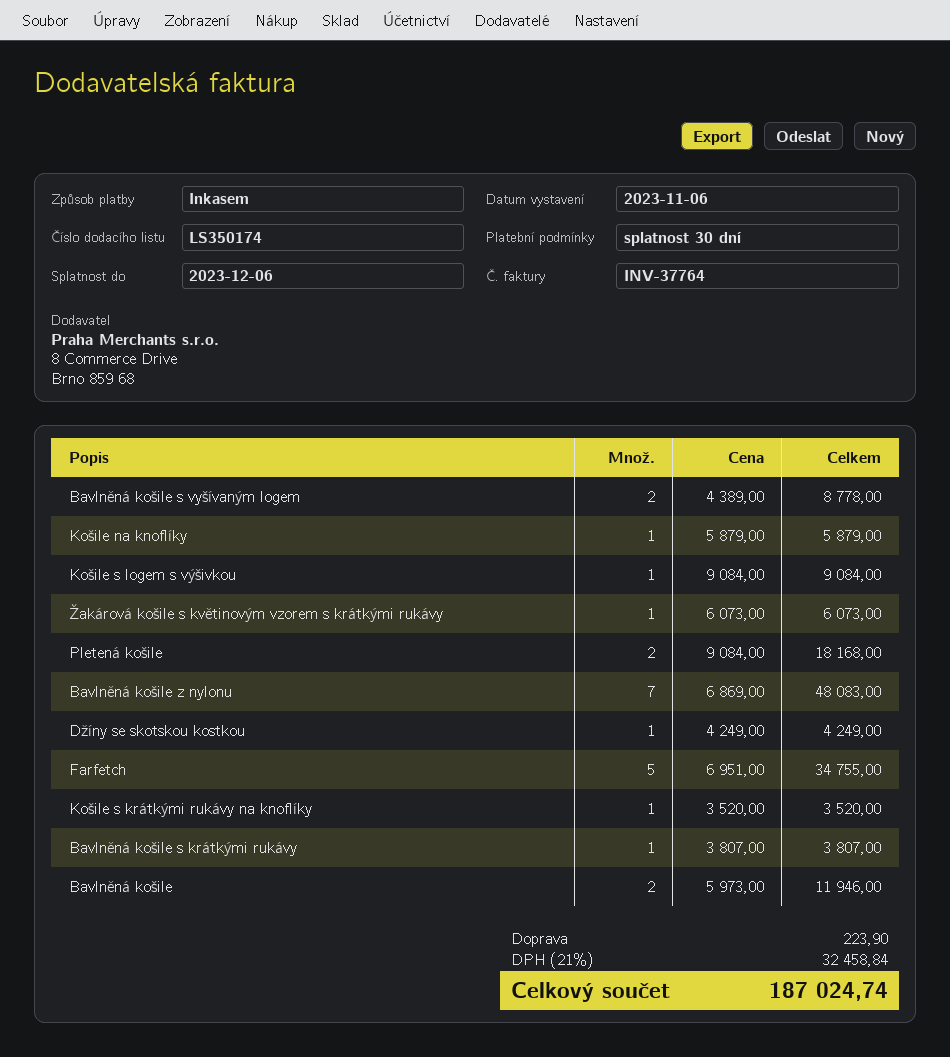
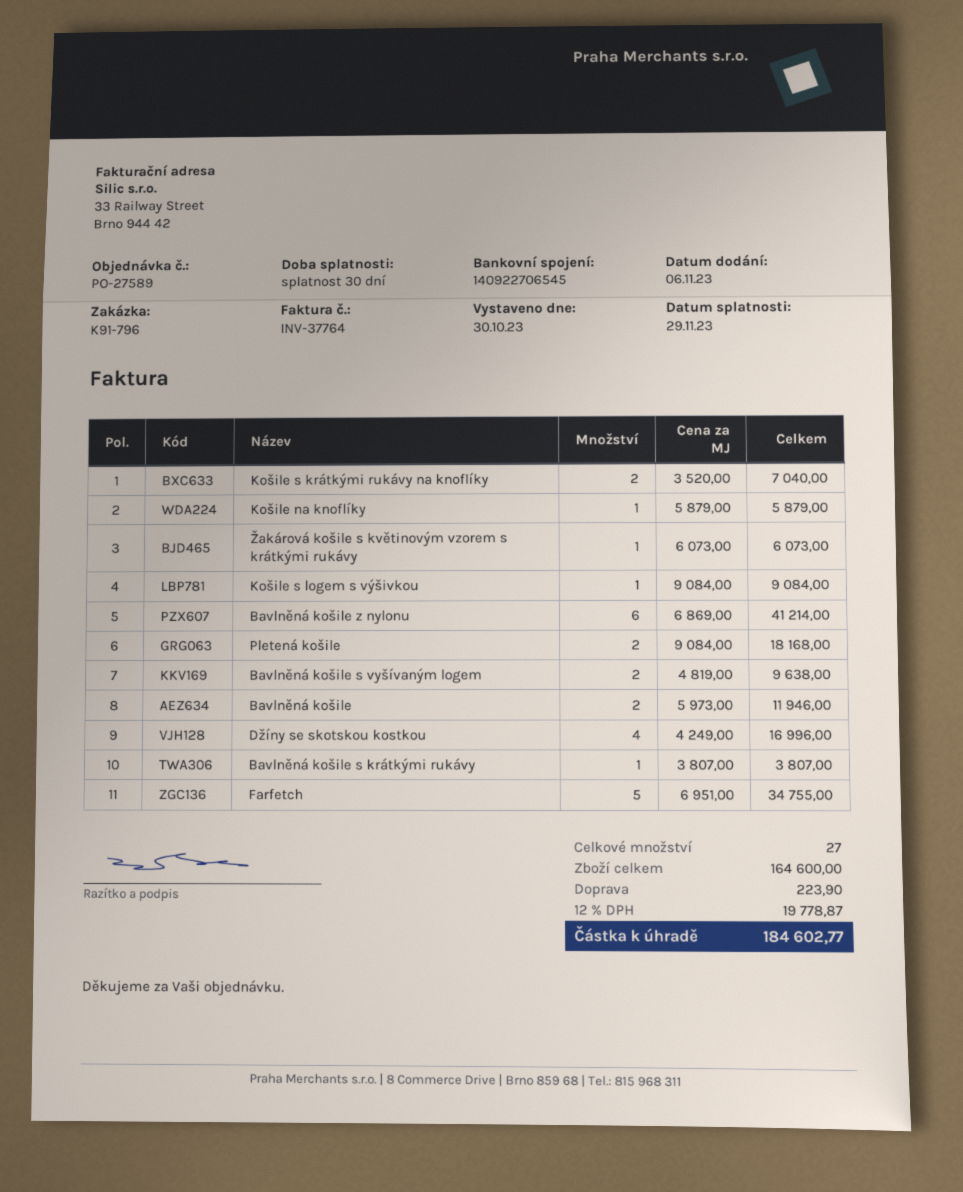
invoice date: 2023-11-06 -> 2023-10-30
due date: 2023-12-06 -> 2023-11-29
Bavlněná košile s vyšívaným logem: 2 x 4389.00 = 8778.00 -> 2 x 4819.00 = 9638.00
Bavlněná košile z nylonu: 7 x 6869.00 = 48083.00 -> 6 x 6869.00 = 41214.00
Džíny se skotskou kostkou: 1 x 4249.00 = 4249.00 -> 4 x 4249.00 = 16996.00
Košile s krátkými rukávy na knoflíky: 1 x 3520.00 = 3520.00 -> 2 x 3520.00 = 7040.00
tax: 21% = 32458.84 -> 12% = 19778.87
total: 187024.74 -> 184602.77

